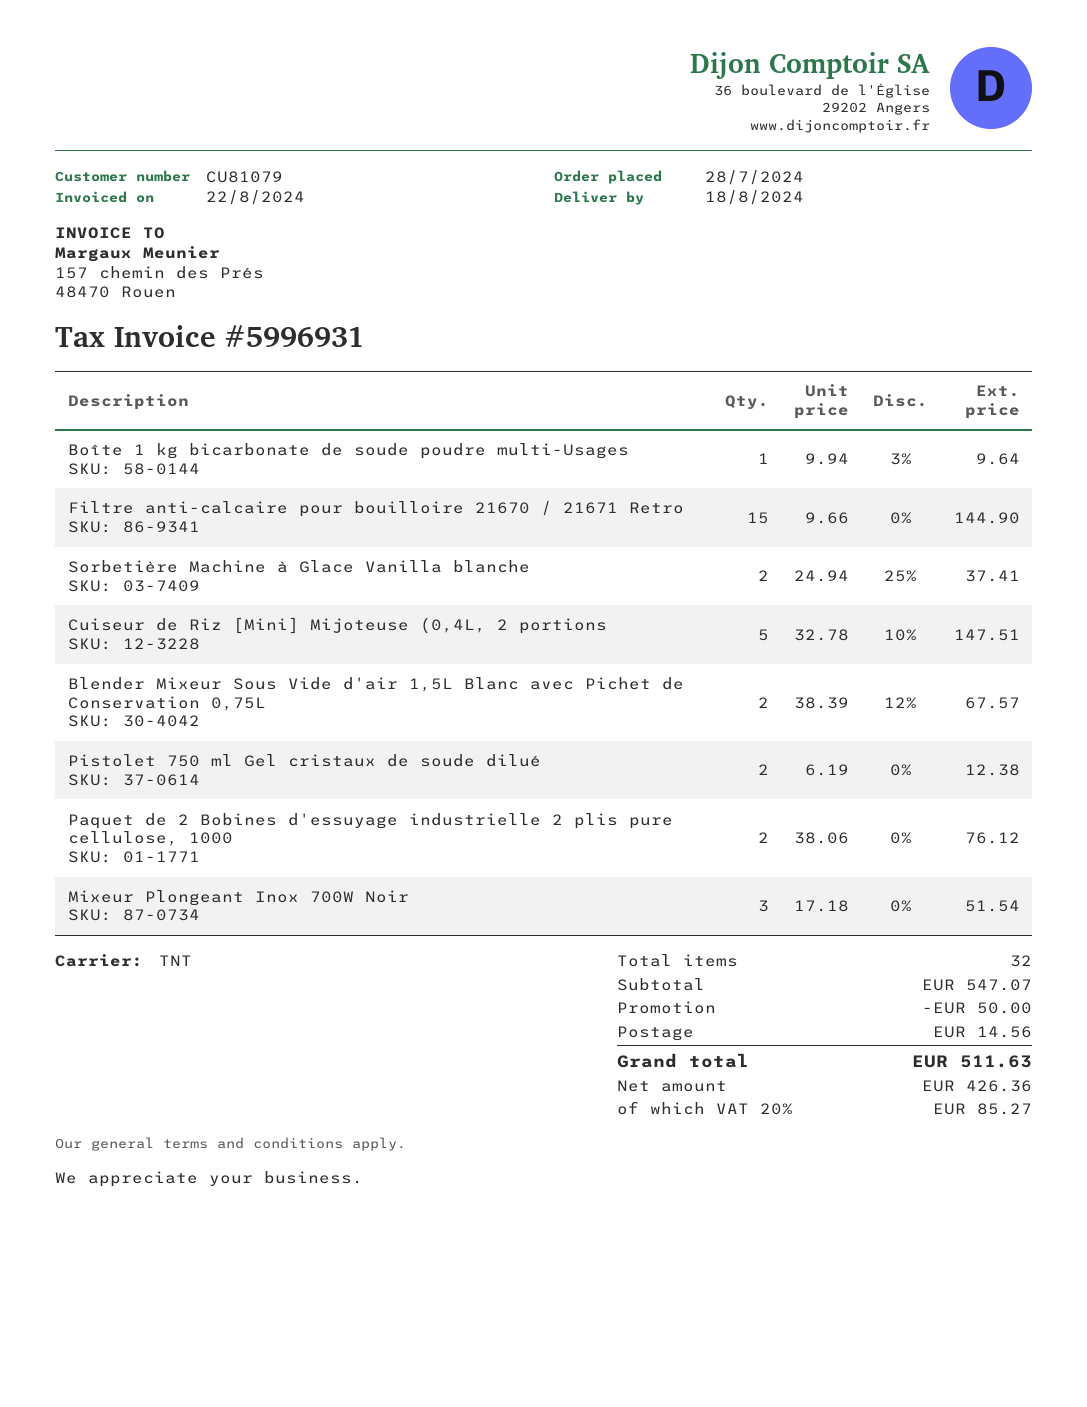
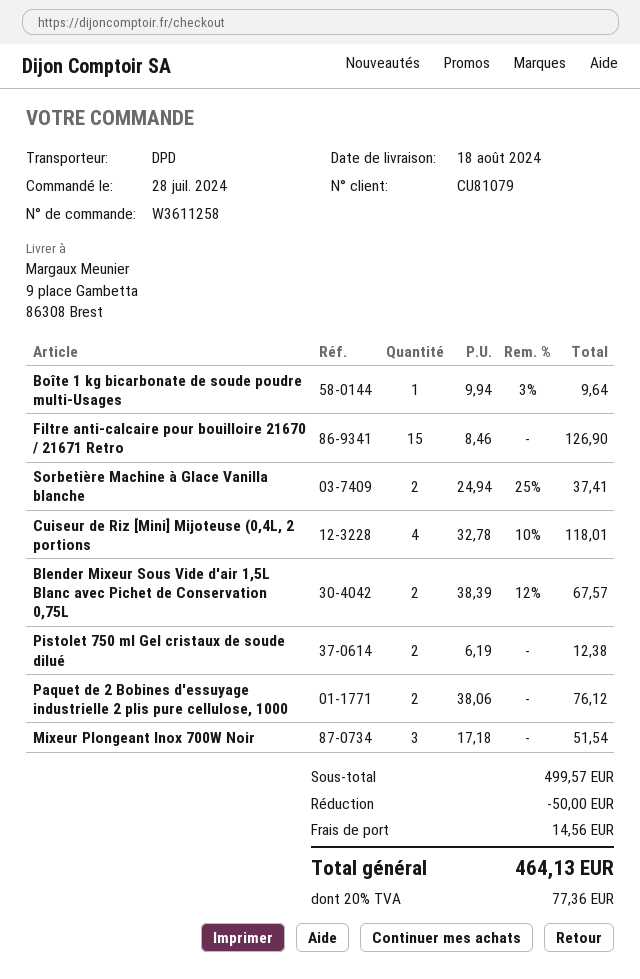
shipping method: TNT -> DPD
Filtre anti-calcaire pour bouilloire 21670 / 21671 Retro: 15 x 9.66 = 144.90 -> 15 x 8.46 = 126.90
Cuiseur de Riz [Mini] Mijoteuse (0,4L, 2 portions: 5 x 32.78 - 10% = 147.51 -> 4 x 32.78 - 10% = 118.01
subtotal: 547.07 -> 499.57
tax: 20% = 85.27 -> 20% = 77.36
total: 511.63 -> 464.13

